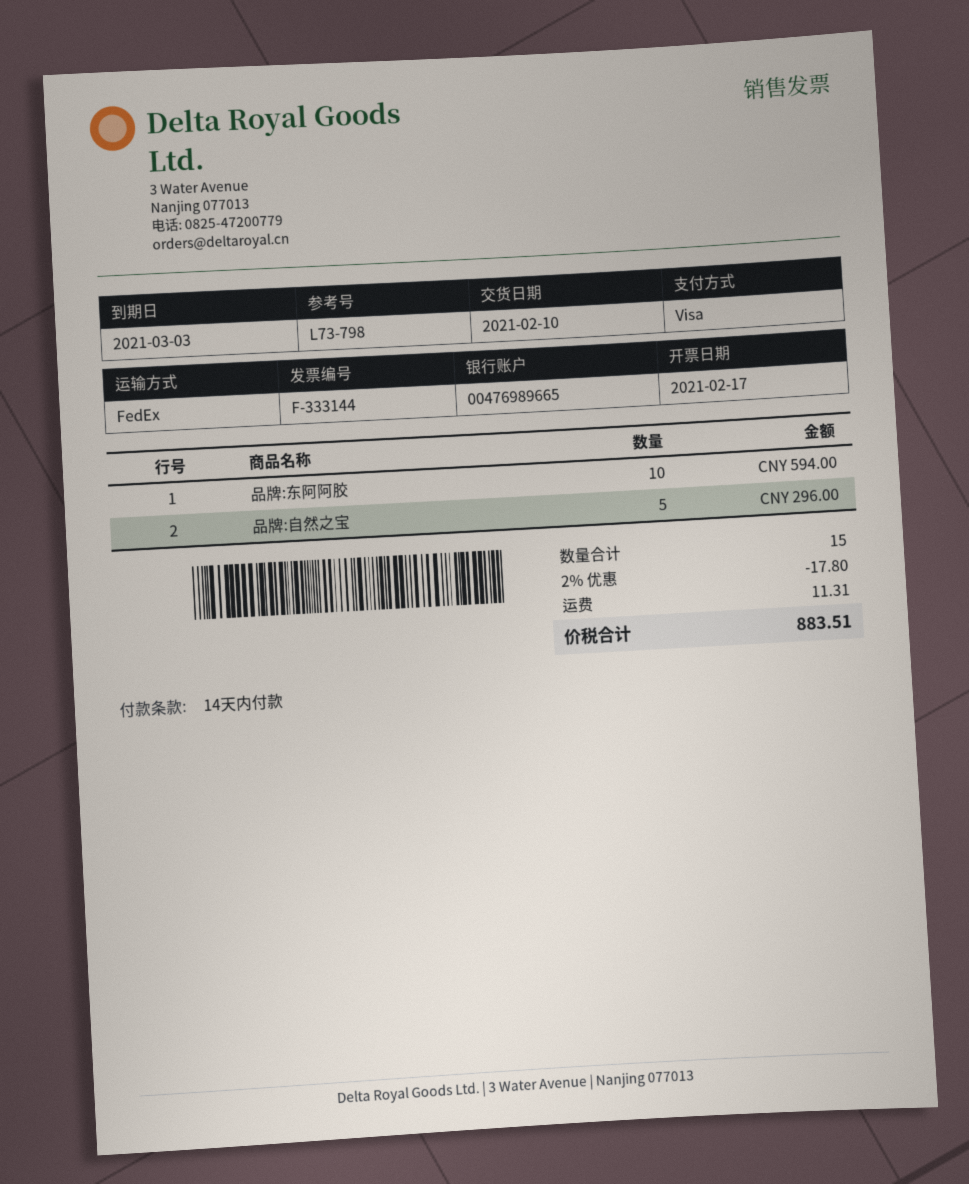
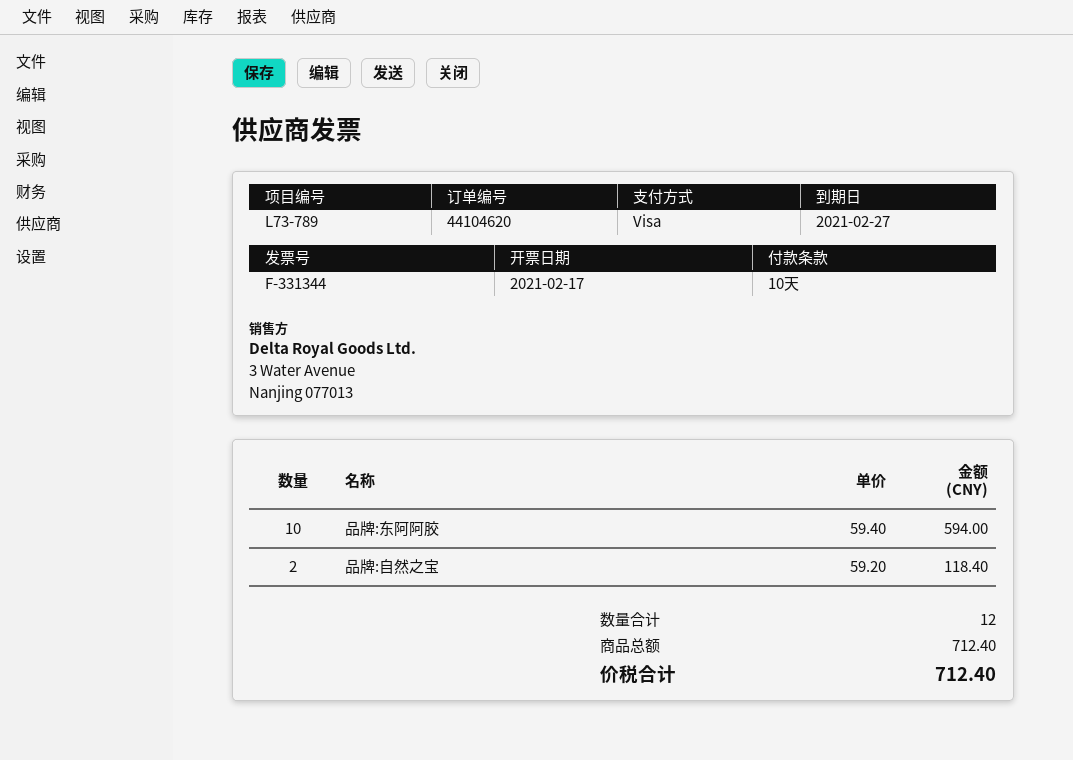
invoice number: F-333144 -> F-331344
payment terms: 14 days -> 10 days
due date: 2021-03-03 -> 2021-02-27
reference: L73-798 -> L73-789
品牌:自然之宝: 5 for 296.00 -> 2 for 118.40
total quantity: 15 -> 12
discount: 2% = 17.80 -> none
shipping: 11.31 -> none
total: 883.51 -> 712.40

